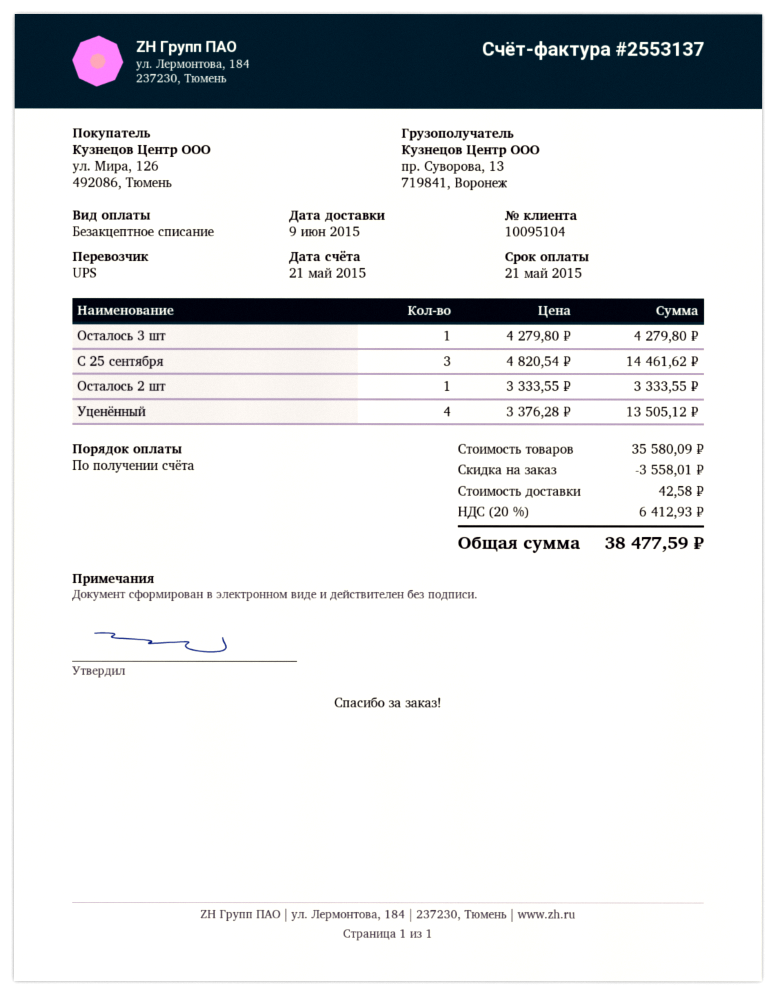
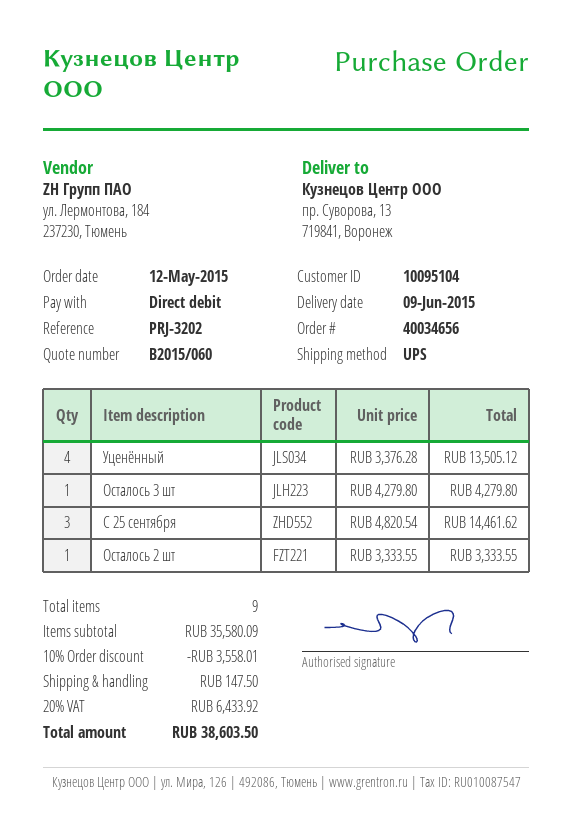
shipping: 42.58 -> 147.50
tax: 20% = 6412.93 -> 20% = 6433.92
total: 38477.59 -> 38603.50

